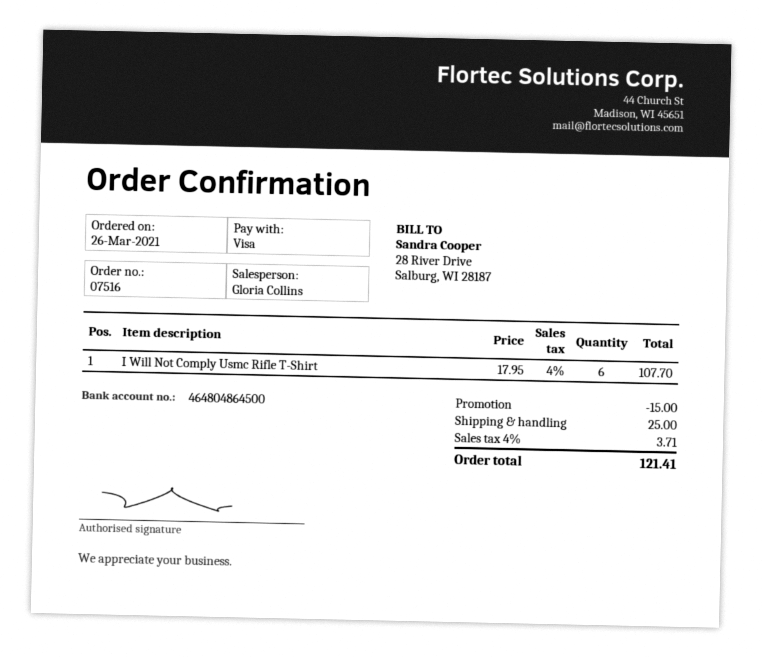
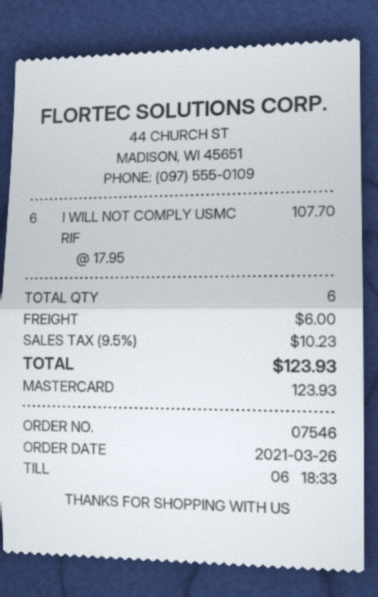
order number: 07516 -> 07546
payment method: Visa -> Mastercard
discount: 15.00 -> none
shipping: 25.00 -> 6.00
tax: 4% = 3.71 -> 9.5% = 10.23
total: 121.41 -> 123.93

